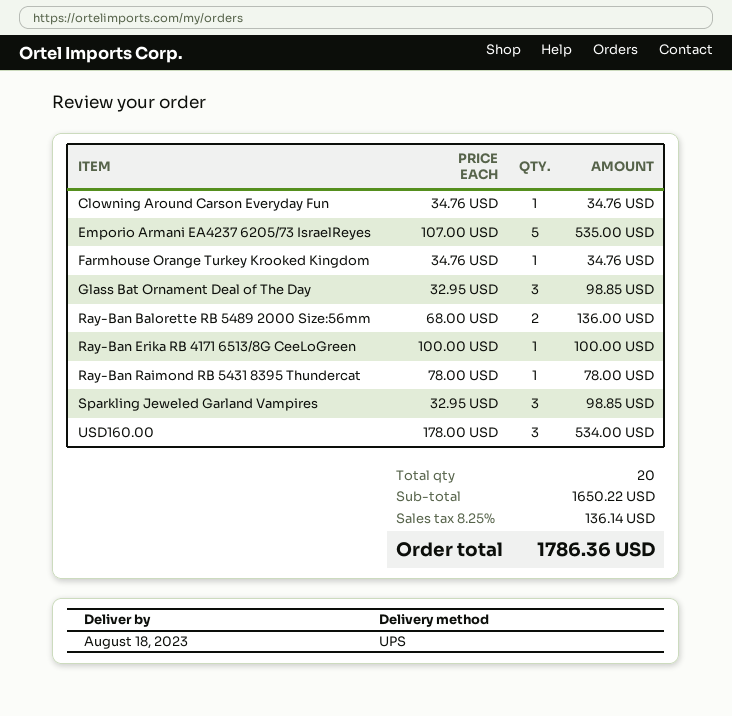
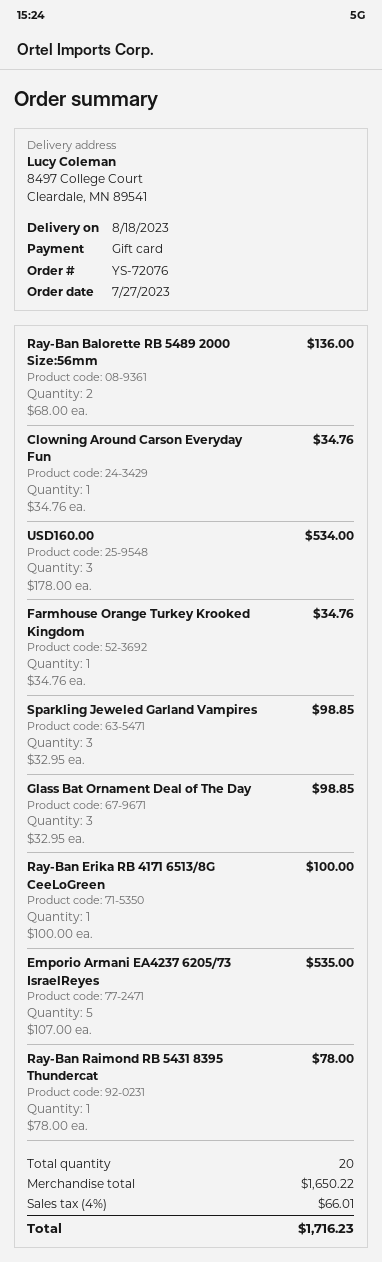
tax: 8.25% = 136.14 -> 4% = 66.01
total: 1786.36 -> 1716.23

